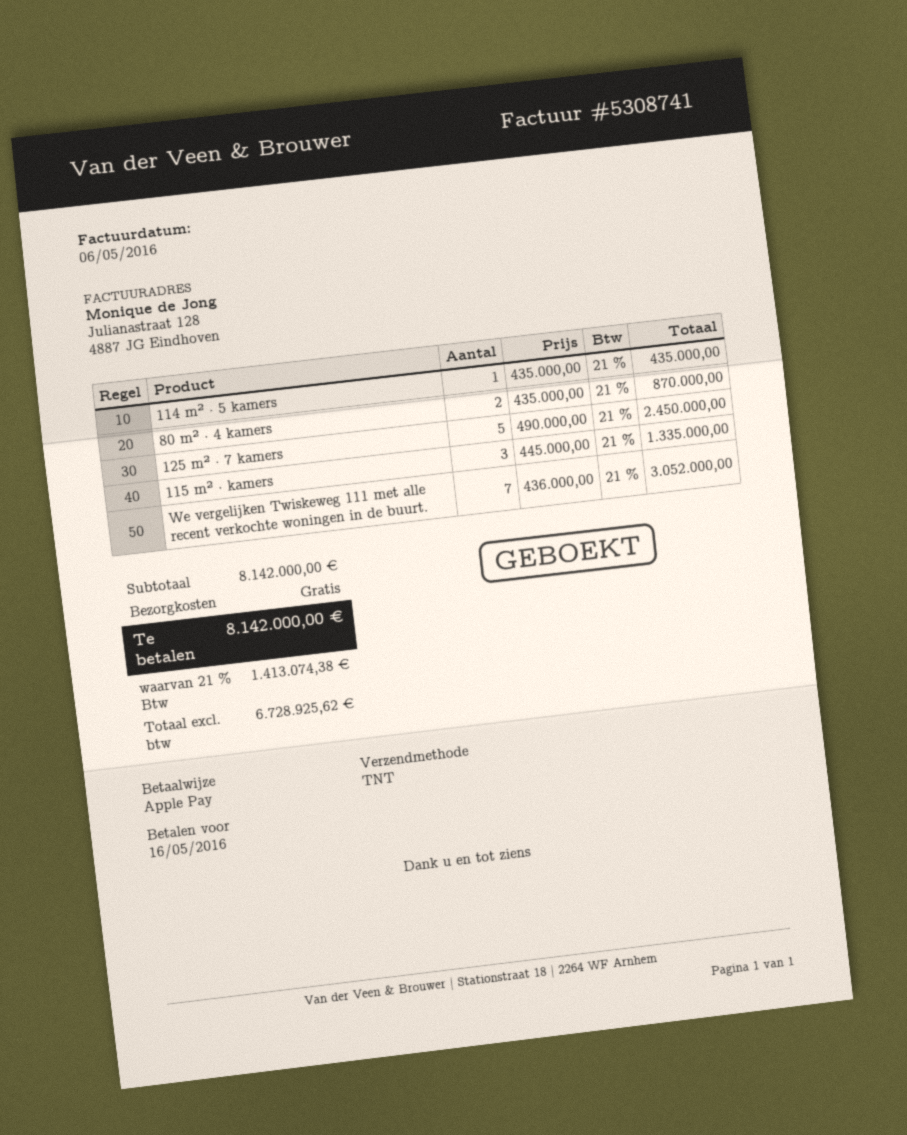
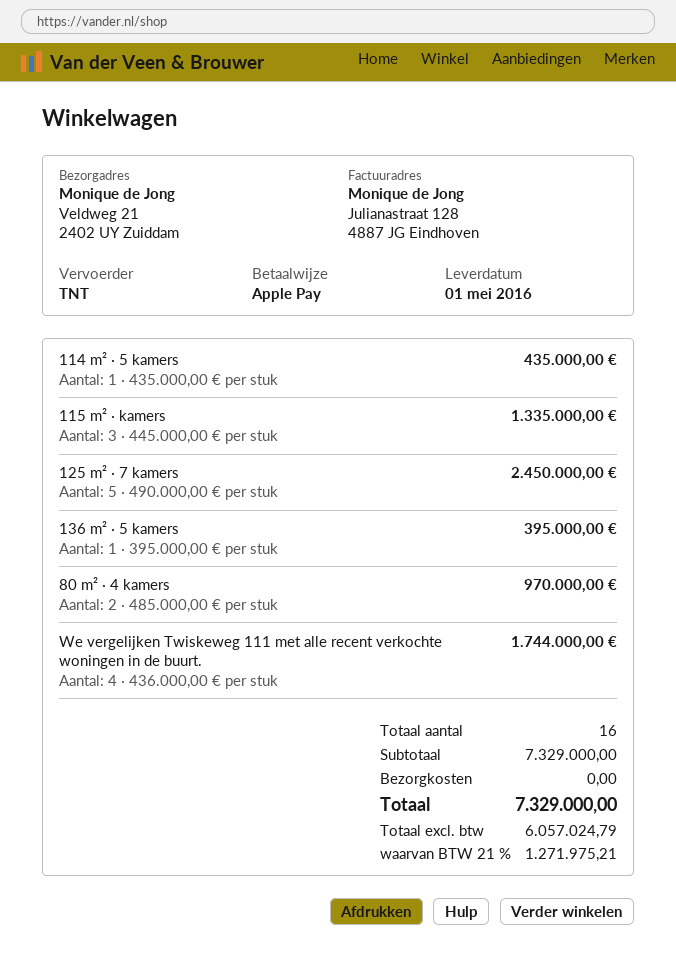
80 m² · 4 kamers: 2 x 435000.00 = 870000.00 -> 2 x 485000.00 = 970000.00
We vergelijken Twiskeweg 111 met alle recent verkochte woningen in de buurt.: 7 x 436000.00 = 3052000.00 -> 4 x 436000.00 = 1744000.00
136 m² · 5 kamers: none -> 1 x 395000.00 = 395000.00
subtotal: 8142000.00 -> 7329000.00
net: 6728925.62 -> 6057024.79
tax: 21% = 1413074.38 -> 21% = 1271975.21
total: 8142000.00 -> 7329000.00

